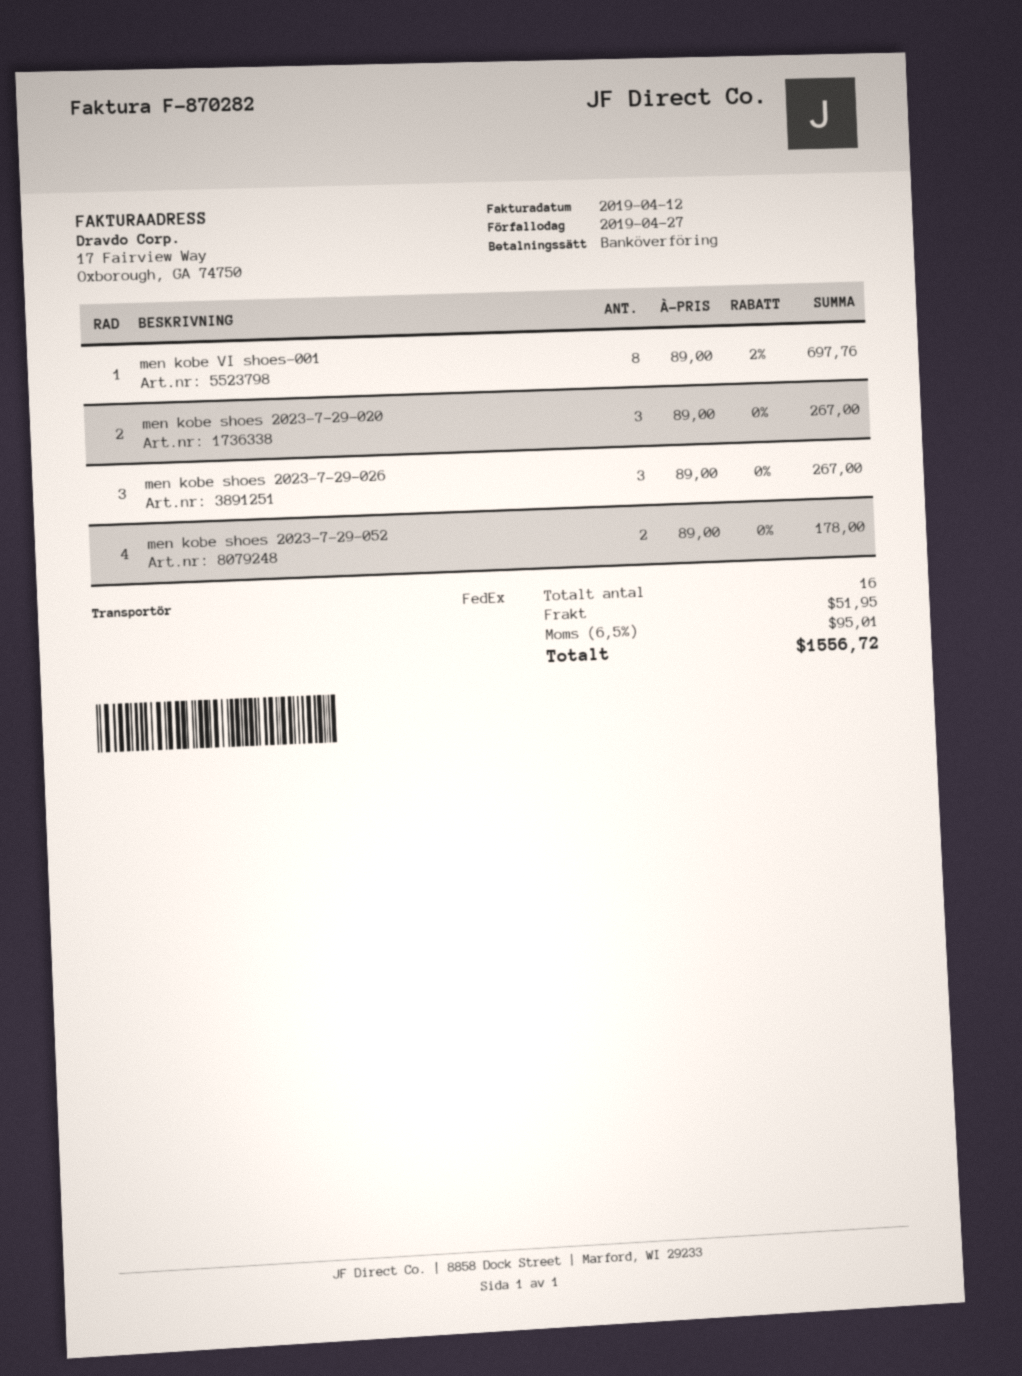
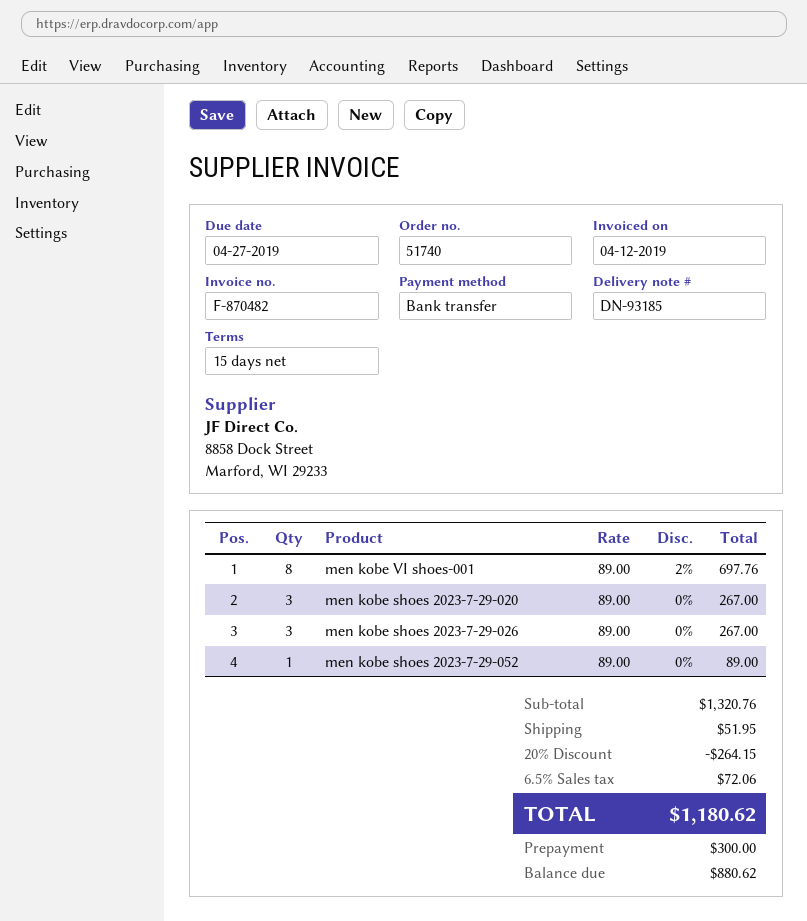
invoice number: F-870282 -> F-870482
men kobe shoes 2023-7-29-052: 2 x 89.00 = 178.00 -> 1 x 89.00 = 89.00
discount: none -> 20% = 264.15
tax: 6.5% = 95.01 -> 6.5% = 72.06
total: 1556.72 -> 1180.62

